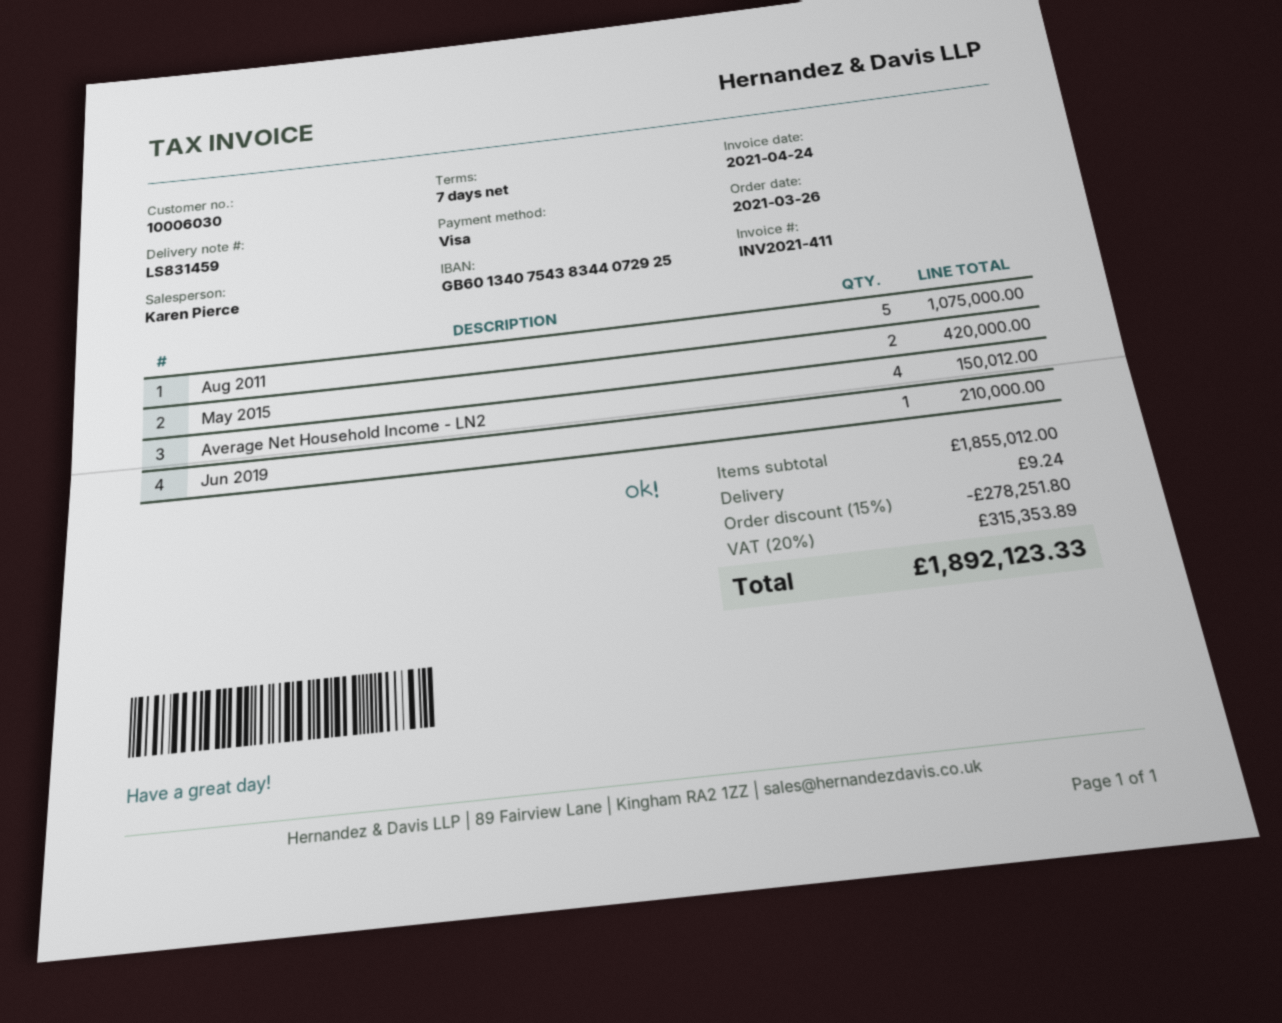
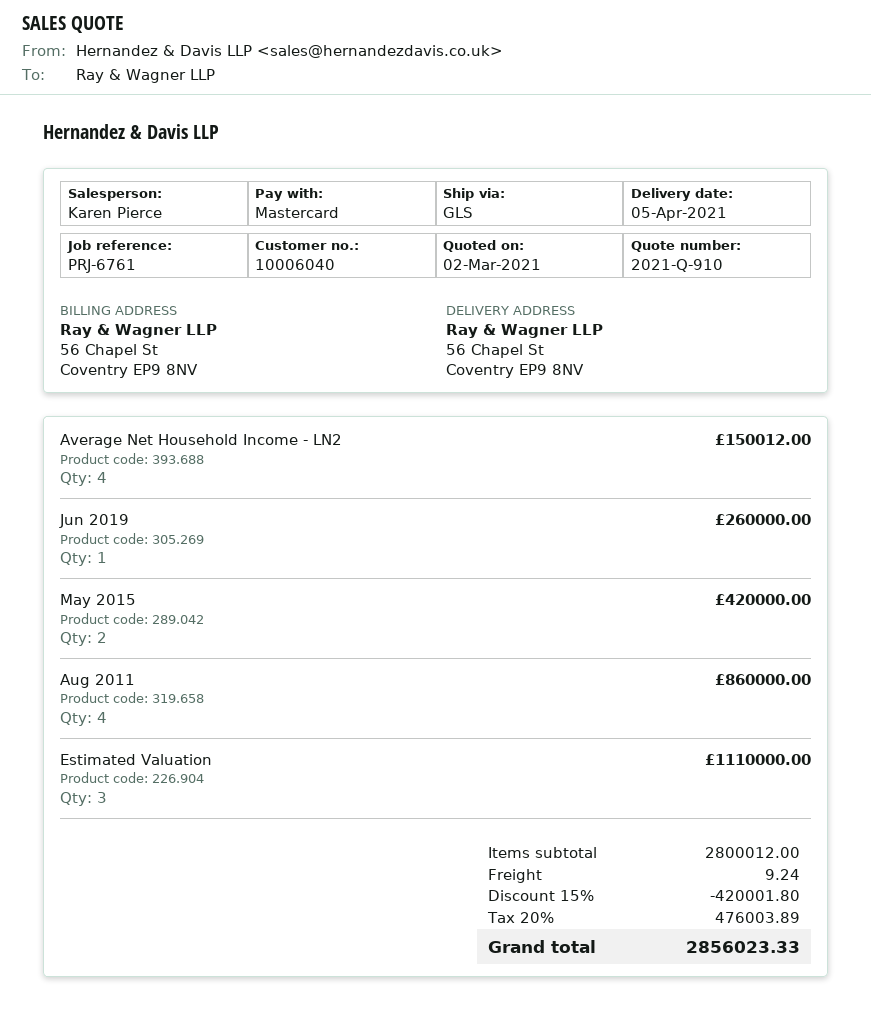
customer number: 10006030 -> 10006040
payment method: Visa -> Mastercard
Aug 2011: 5 for 1075000.00 -> 4 for 860000.00
Jun 2019: 1 for 210000.00 -> 1 for 260000.00
Estimated Valuation: none -> 3 for 1110000.00
subtotal: 1855012.00 -> 2800012.00
discount: 15% = 278251.80 -> 15% = 420001.80
tax: 20% = 315353.89 -> 20% = 476003.89
total: 1892123.33 -> 2856023.33

